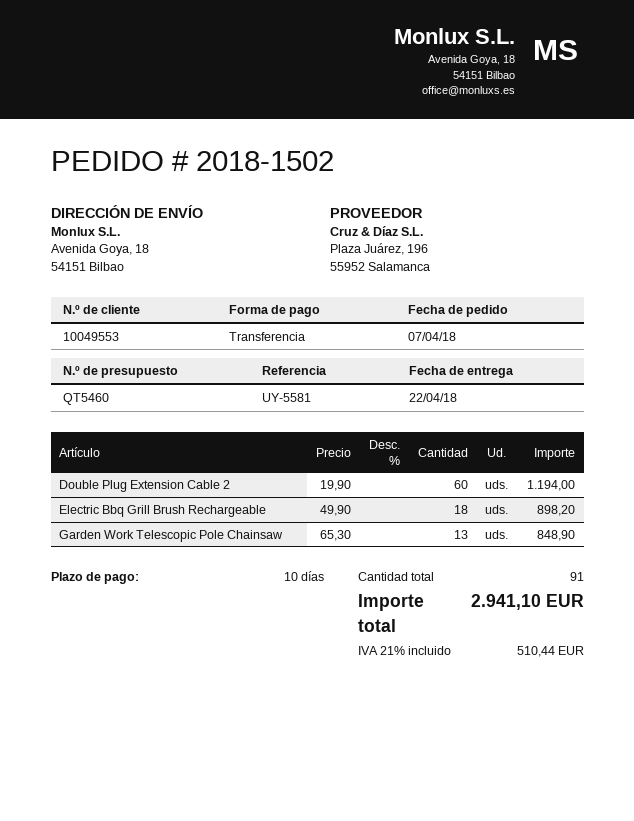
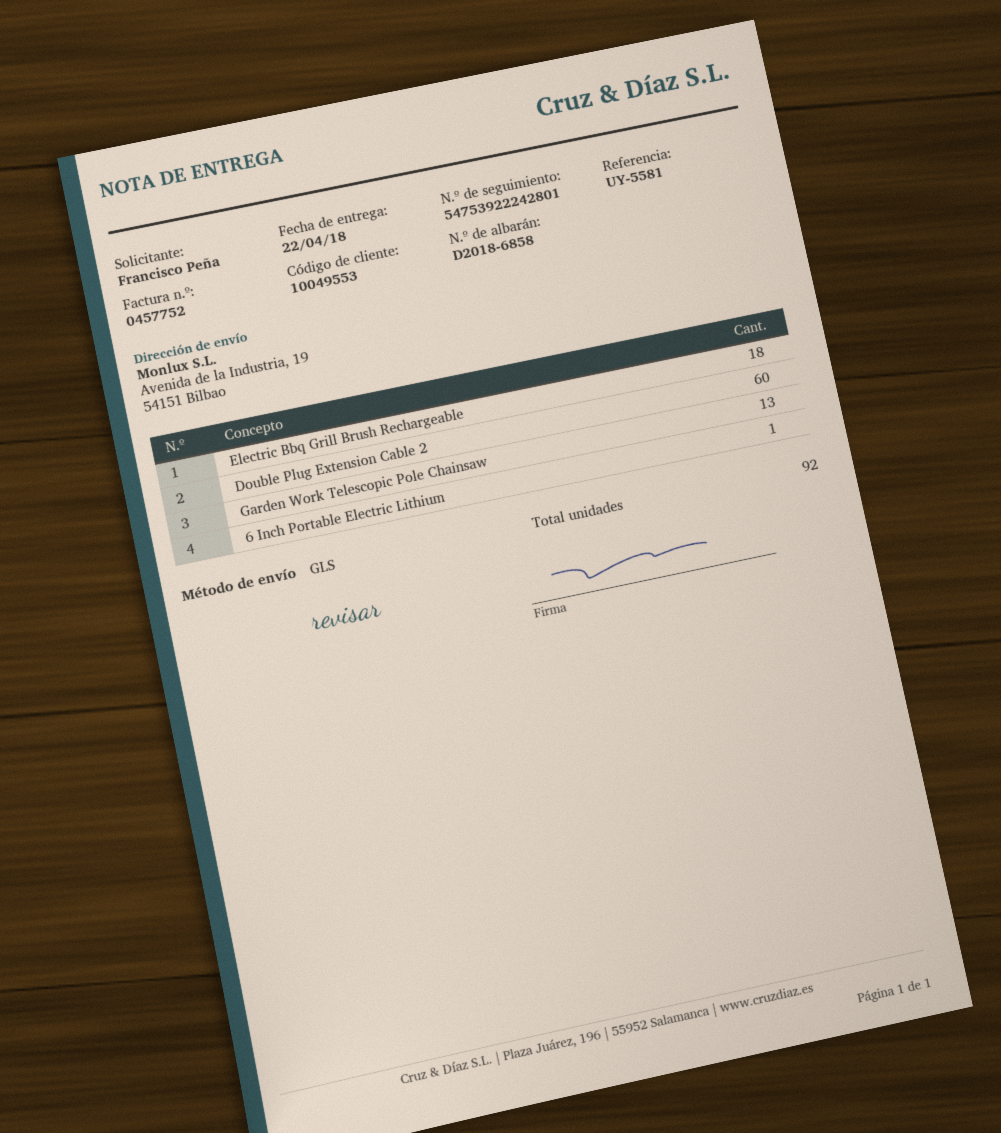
ship to: Avenida Goya, 18, 54151 Bilbao -> Avenida de la Industria, 19, 54151 Bilbao
6 Inch Portable Electric Lithium: none -> 1
total quantity: 91 -> 92

